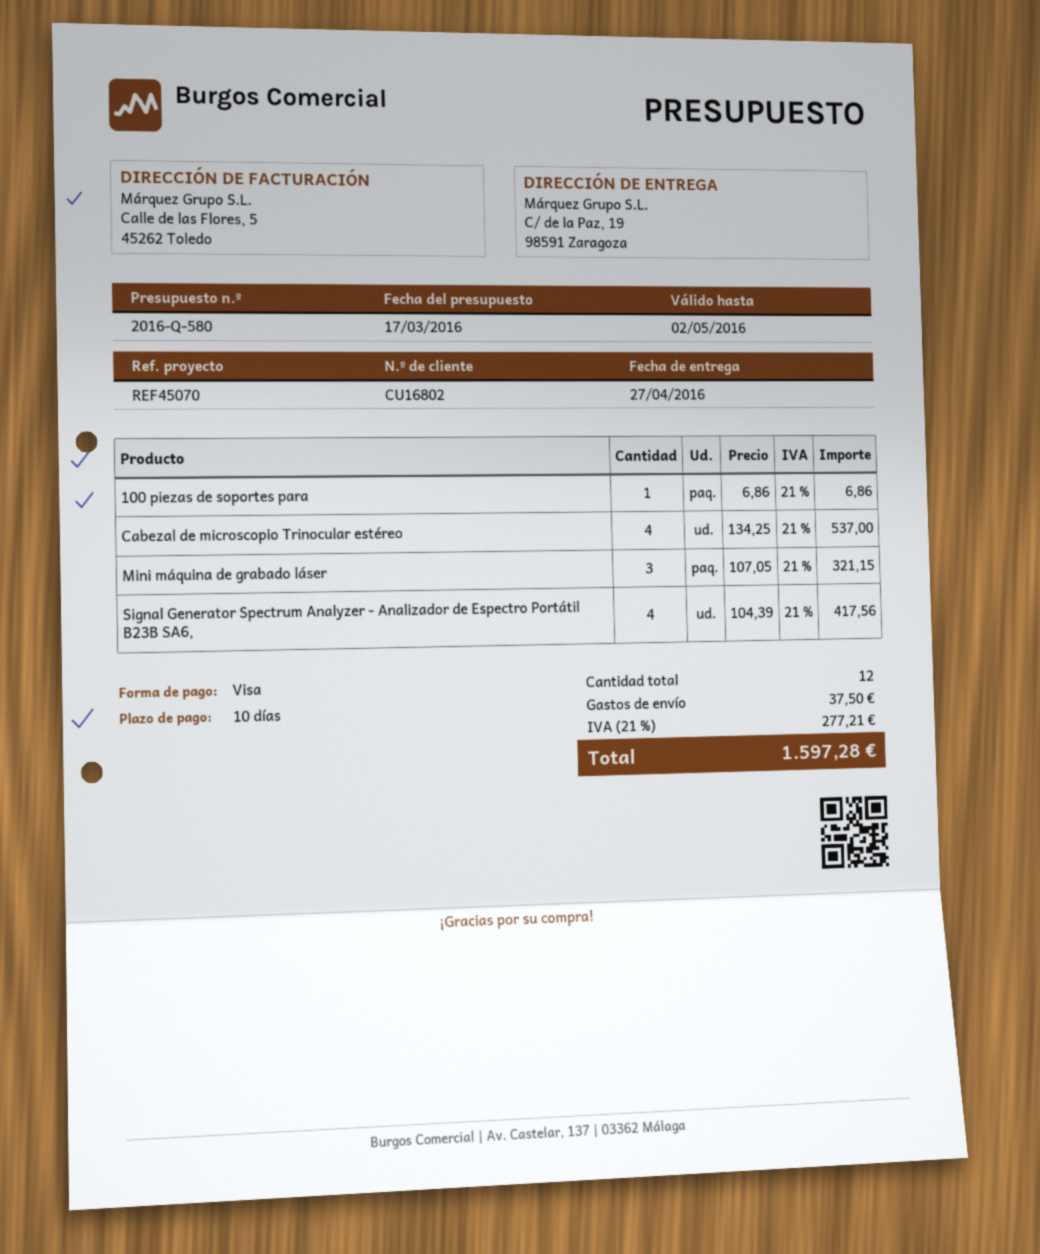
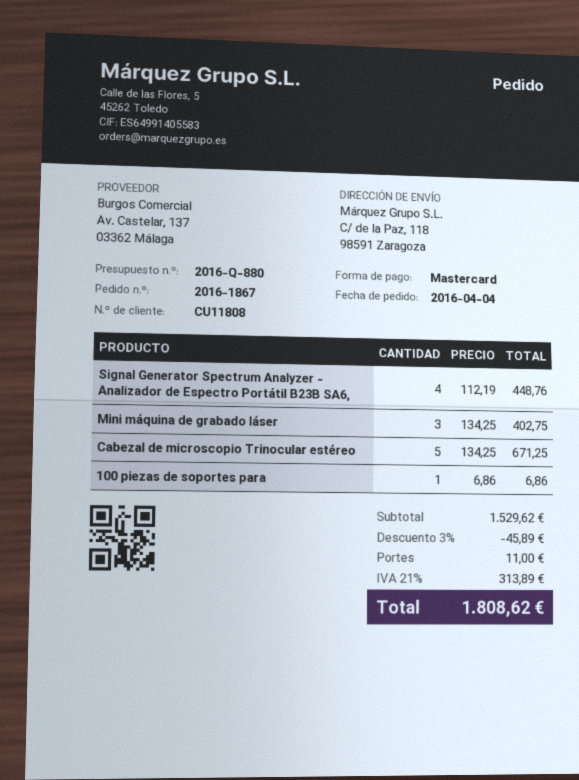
quote number: 2016-Q-580 -> 2016-Q-880
customer number: CU16802 -> CU11808
payment method: Visa -> Mastercard
ship to: C/ de la Paz, 19, 98591 Zaragoza -> C/ de la Paz, 118, 98591 Zaragoza
Cabezal de microscopio Trinocular estéreo: 4 x 134.25 = 537.00 -> 5 x 134.25 = 671.25
Mini máquina de grabado láser: 3 x 107.05 = 321.15 -> 3 x 134.25 = 402.75
Signal Generator Spectrum Analyzer - Analizador de Espectro Portátil B23B SA6,: 4 x 104.39 = 417.56 -> 4 x 112.19 = 448.76
discount: none -> 3% = 45.89
shipping: 37.50 -> 11.00
tax: 21% = 277.21 -> 21% = 313.89
total: 1597.28 -> 1808.62

